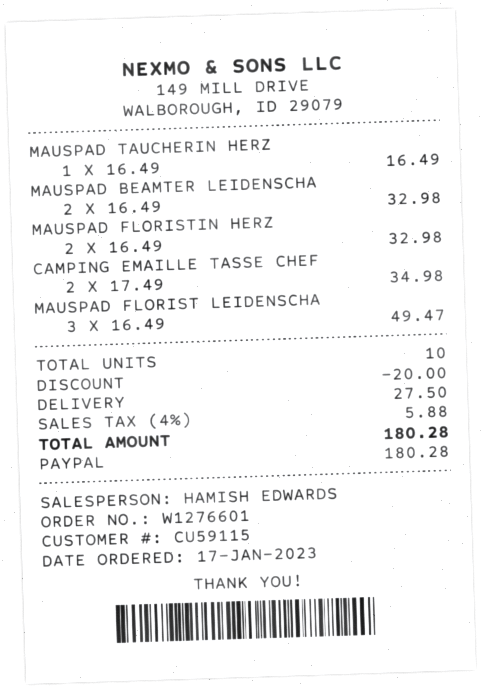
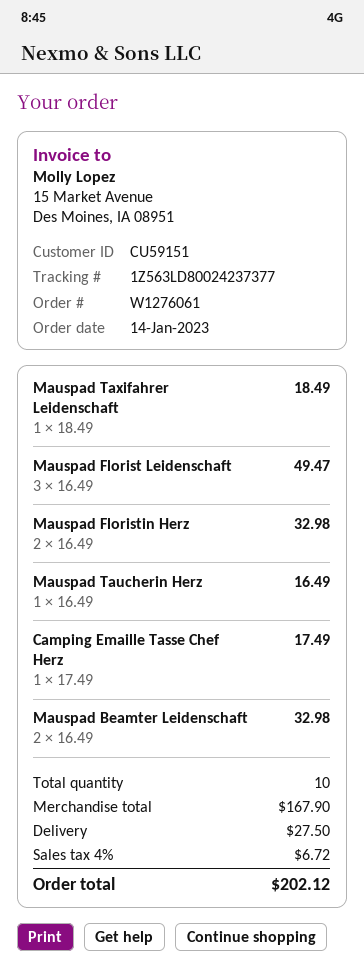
order number: W1276601 -> W1276061
order date: 2023-01-17 -> 2023-01-14
customer number: CU59115 -> CU59151
CAMPING EMAILLE TASSE CHEF: 2 x 17.49 = 34.98 -> 1 x 17.49 = 17.49
Mauspad Taxifahrer Leidenschaft: none -> 1 x 18.49 = 18.49
discount: 20.00 -> none
tax: 4% = 5.88 -> 4% = 6.72
total: 180.28 -> 202.12

